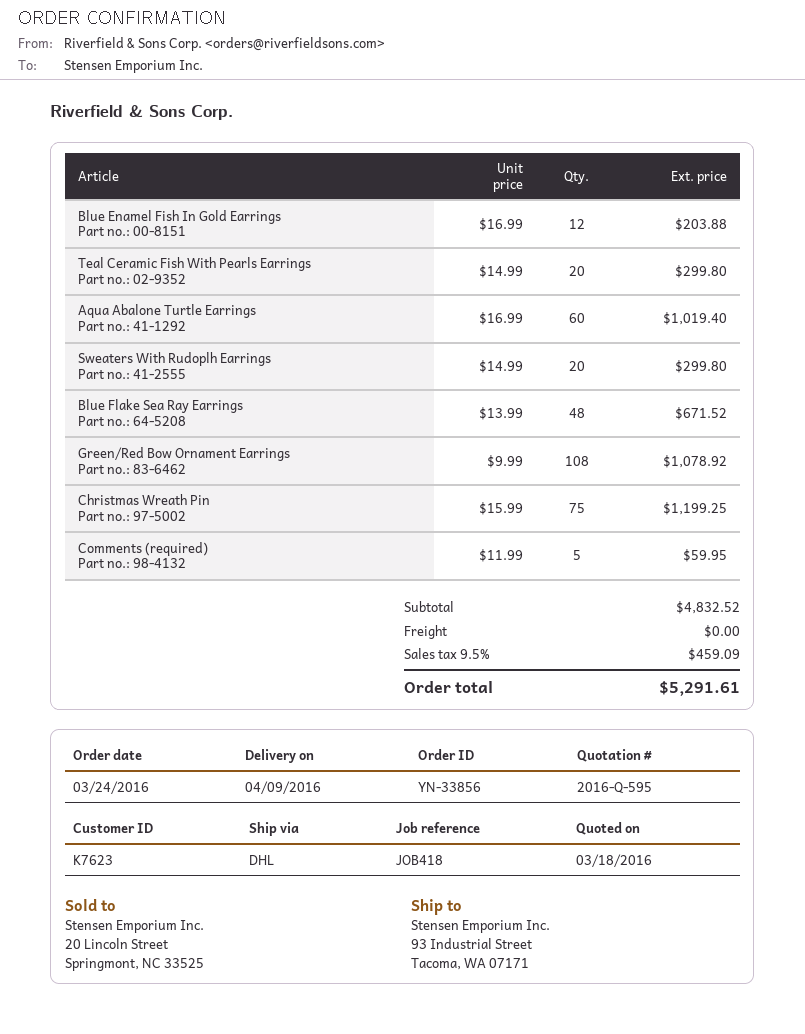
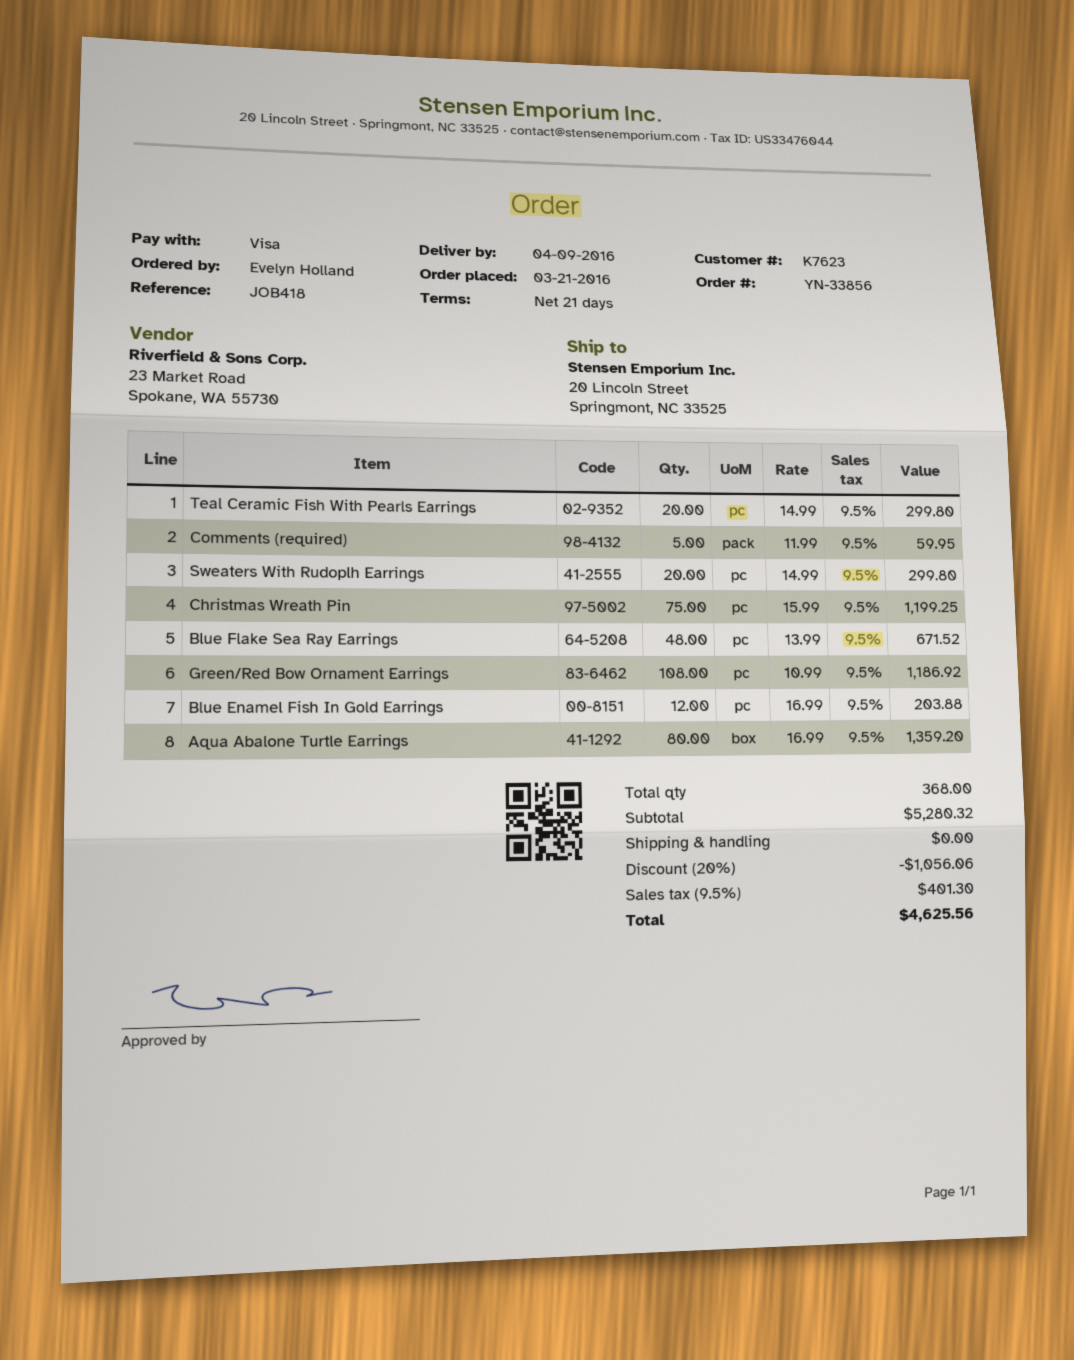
order date: 2016-03-24 -> 2016-03-21
ship to: 93 Industrial Street, Tacoma, WA 07171 -> 20 Lincoln Street, Springmont, NC 33525
Aqua Abalone Turtle Earrings: 60 x 16.99 = 1019.40 -> 80 x 16.99 = 1359.20
Green/Red Bow Ornament Earrings: 108 x 9.99 = 1078.92 -> 108 x 10.99 = 1186.92
subtotal: 4832.52 -> 5280.32
discount: none -> 20% = 1056.06
tax: 9.5% = 459.09 -> 9.5% = 401.30
total: 5291.61 -> 4625.56

